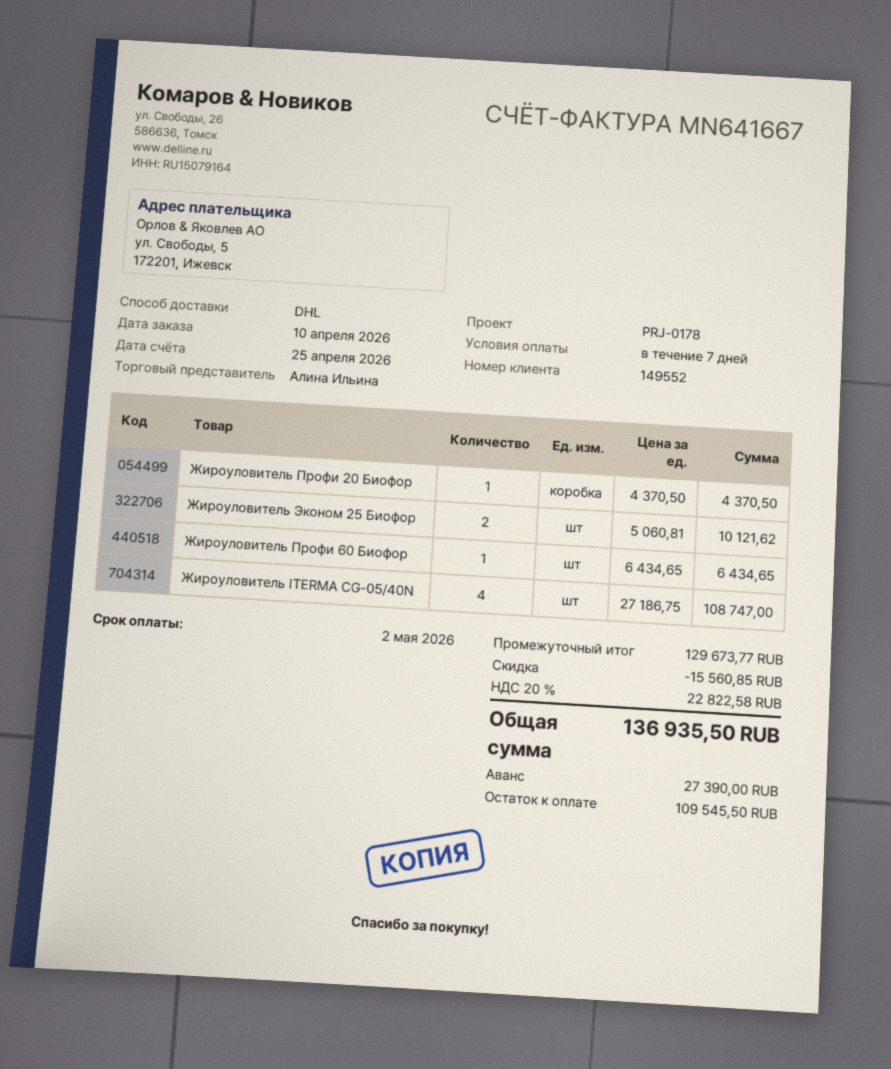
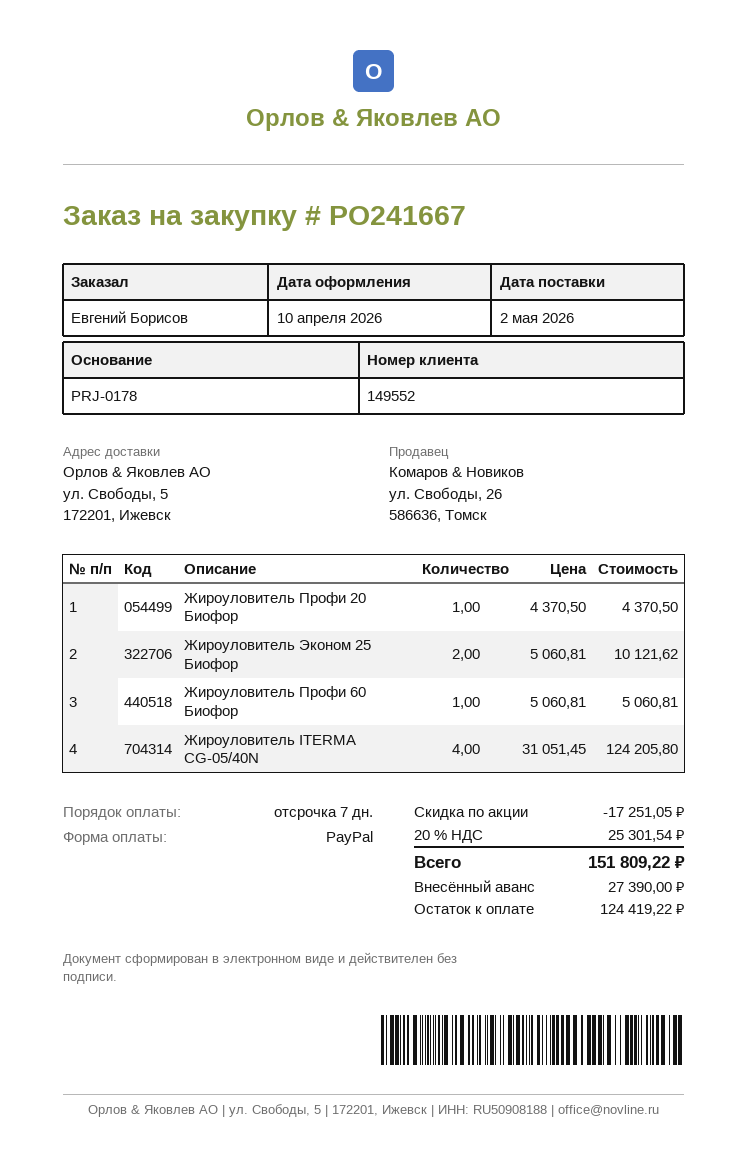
Жироуловитель Профи 60 Биофор: 1 x 6434.65 = 6434.65 -> 1 x 5060.81 = 5060.81
Жироуловитель ITERMA CG-05/40N: 4 x 27186.75 = 108747.00 -> 4 x 31051.45 = 124205.80
discount: 15560.85 -> 17251.05
tax: 20% = 22822.58 -> 20% = 25301.54
total: 136935.50 -> 151809.22
balance: 109545.50 -> 124419.22

